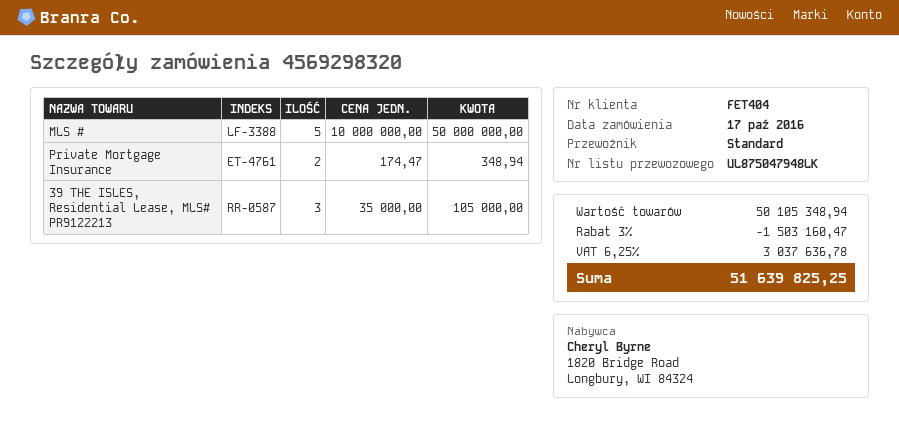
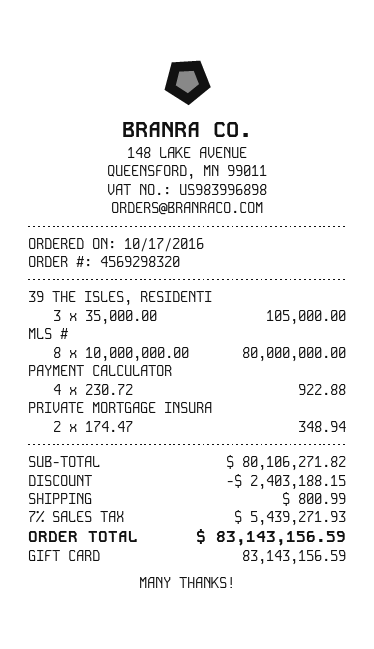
MLS #: 5 x 10000000.00 = 50000000.00 -> 8 x 10000000.00 = 80000000.00
PAYMENT CALCULATOR: none -> 4 x 230.72 = 922.88
subtotal: 50105348.94 -> 80106271.82
discount: 1503160.47 -> 2403188.15
shipping: none -> 800.99
tax: 6.25% = 3037636.78 -> 7% = 5439271.93
total: 51639825.25 -> 83143156.59

